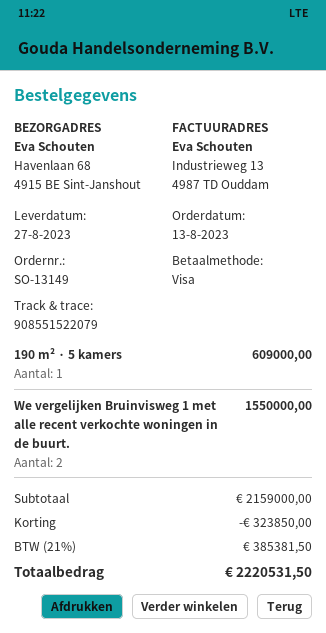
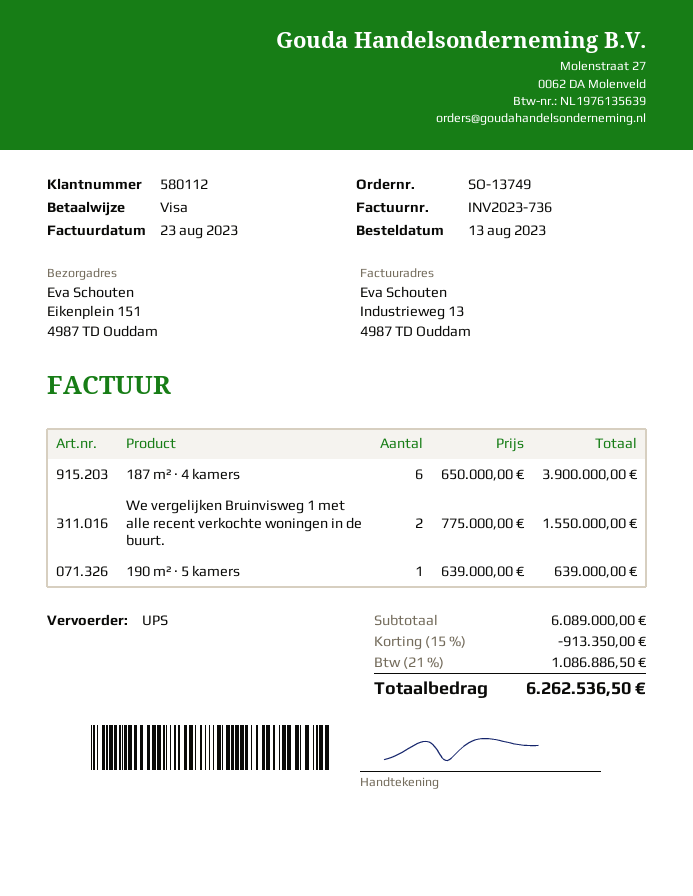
order number: SO-13149 -> SO-13749
ship to: Havenlaan 68, 4915 BE Sint-Janshout -> Eikenplein 151, 4987 TD Ouddam
190 m² · 5 kamers: 1 for 609000.00 -> 1 for 639000.00
187 m² · 4 kamers: none -> 6 for 3900000.00
subtotal: 2159000.00 -> 6089000.00
discount: 323850.00 -> 913350.00
tax: 21% = 385381.50 -> 21% = 1086886.50
total: 2220531.50 -> 6262536.50

